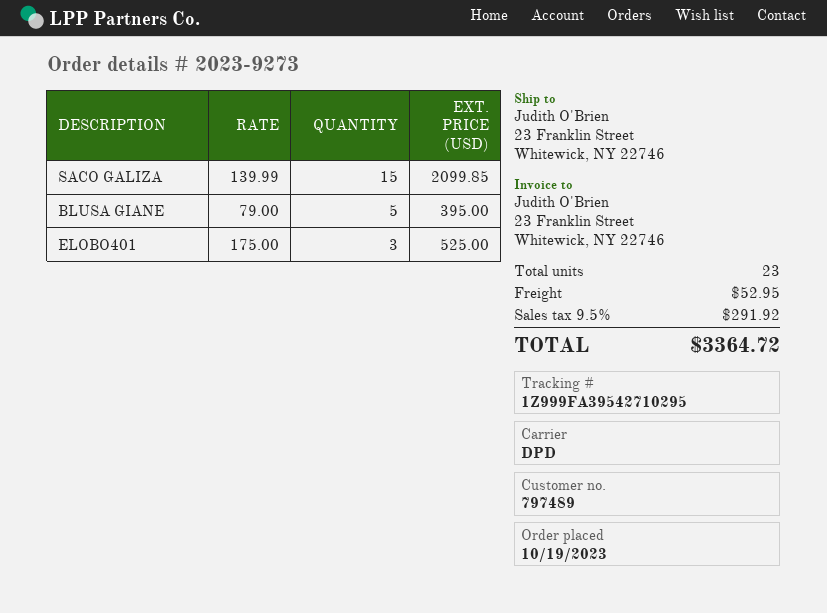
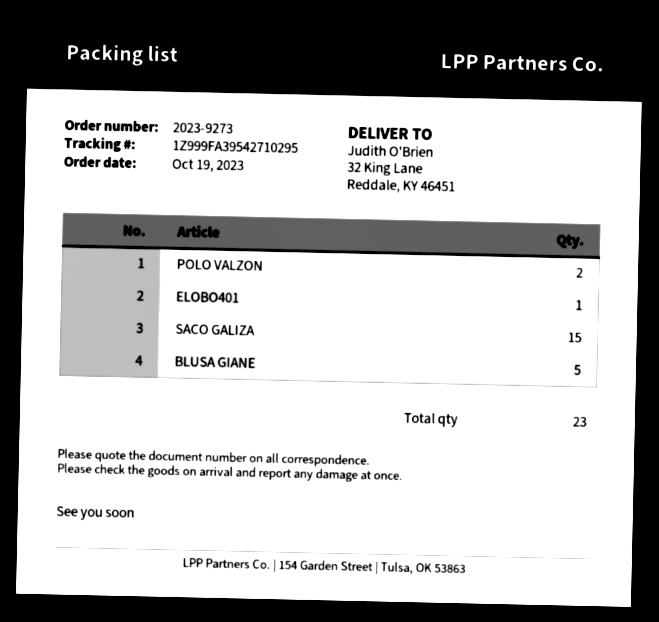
ship to: 23 Franklin Street, Whitewick, NY 22746 -> 32 King Lane, Reddale, KY 46451
ELOBO401: 3 -> 1
POLO VALZON: none -> 2

